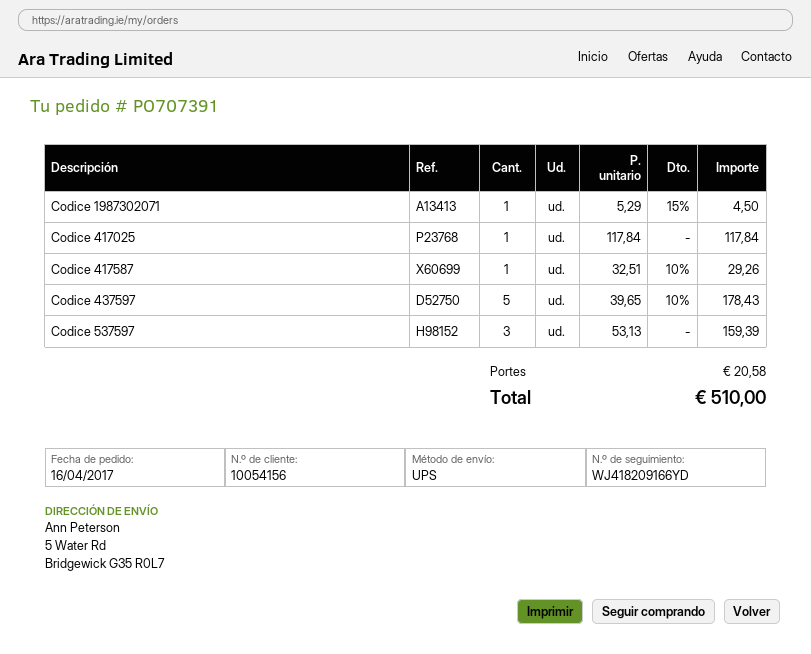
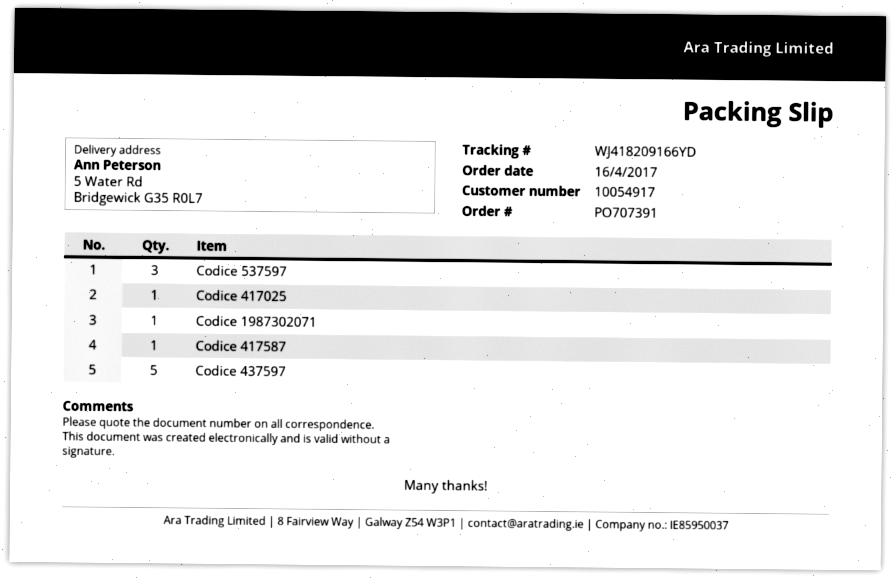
customer number: 10054156 -> 10054917

